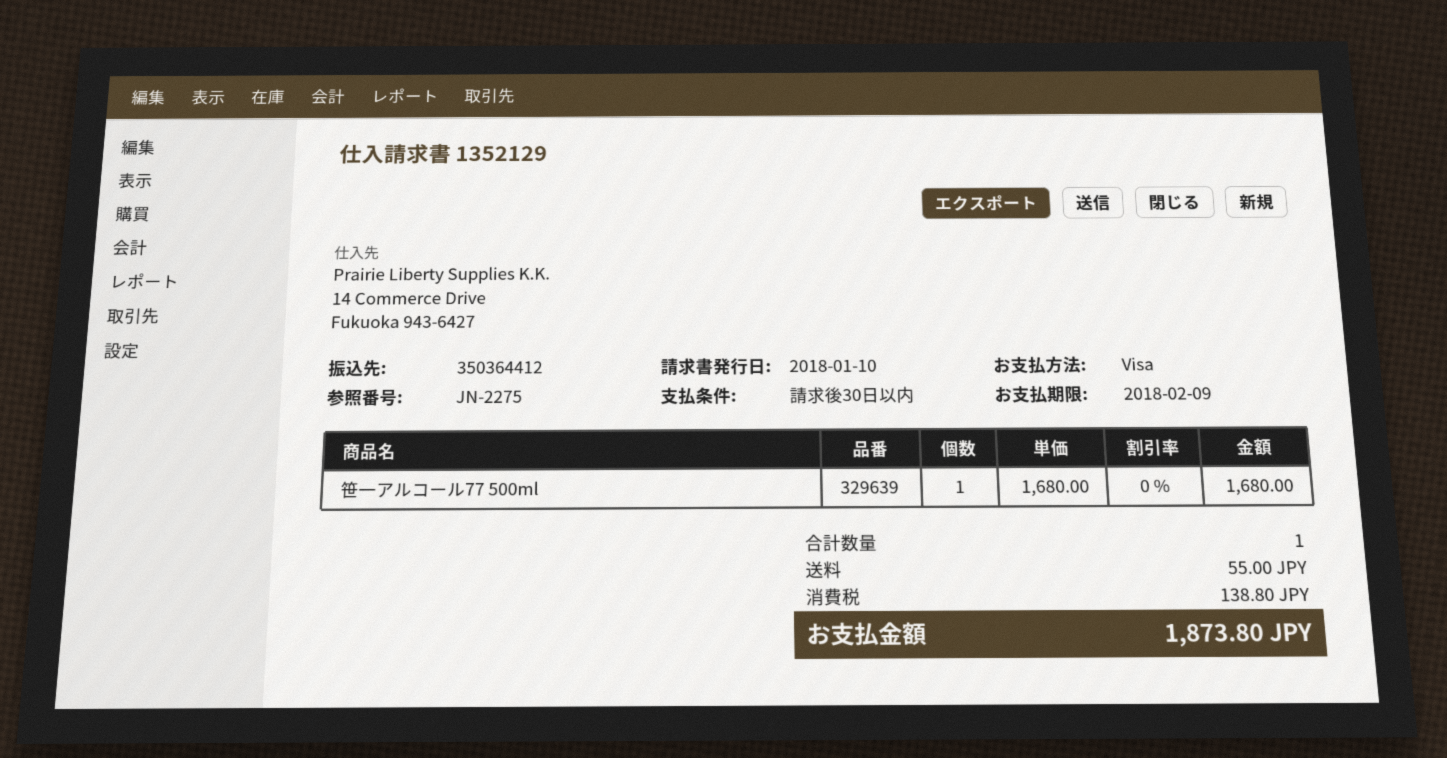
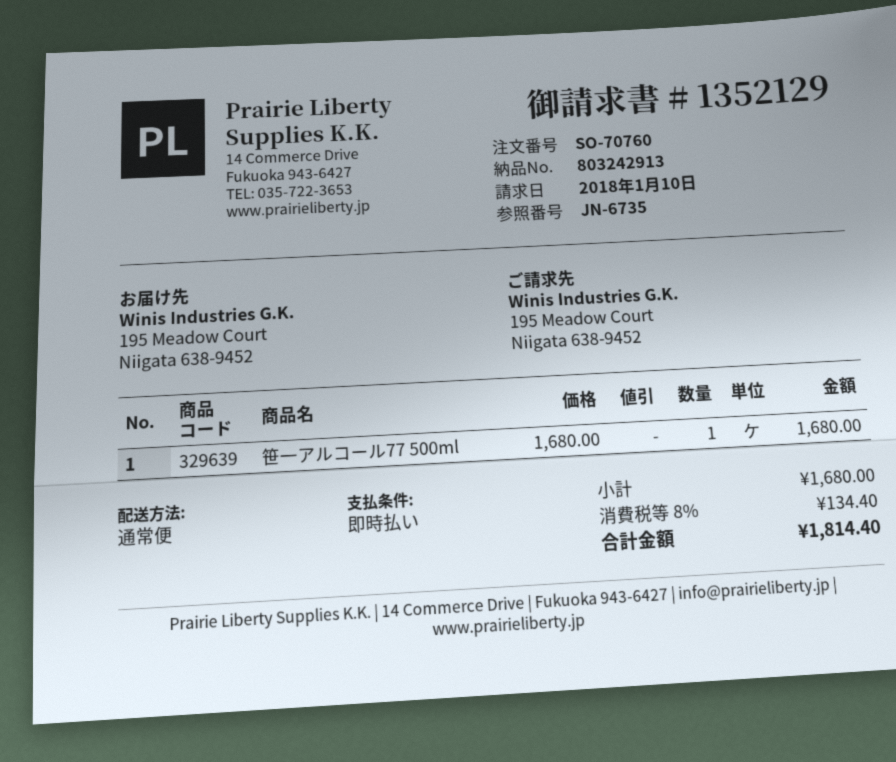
payment terms: 30 days -> on receipt
reference: JN-2275 -> JN-6735
shipping: 55.00 -> none
tax: 138.80 -> 134.40
total: 1873.80 -> 1814.40

